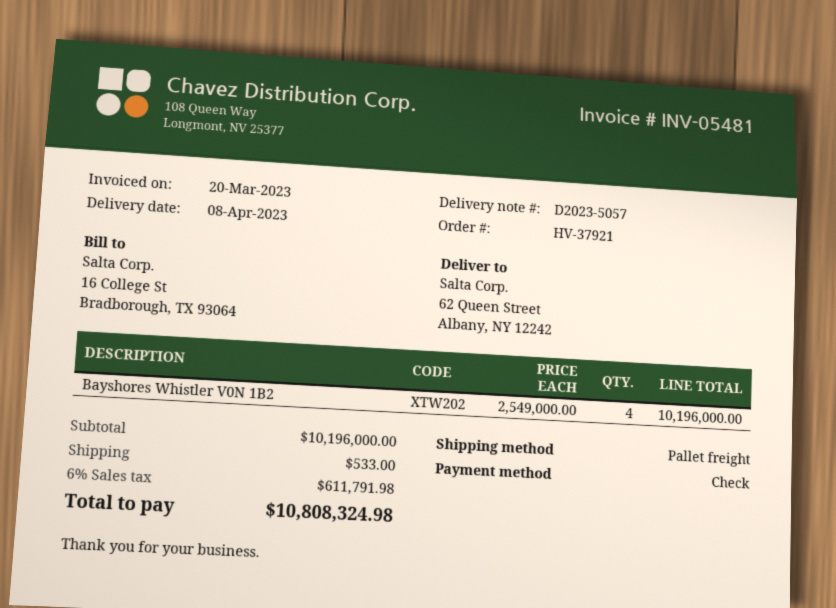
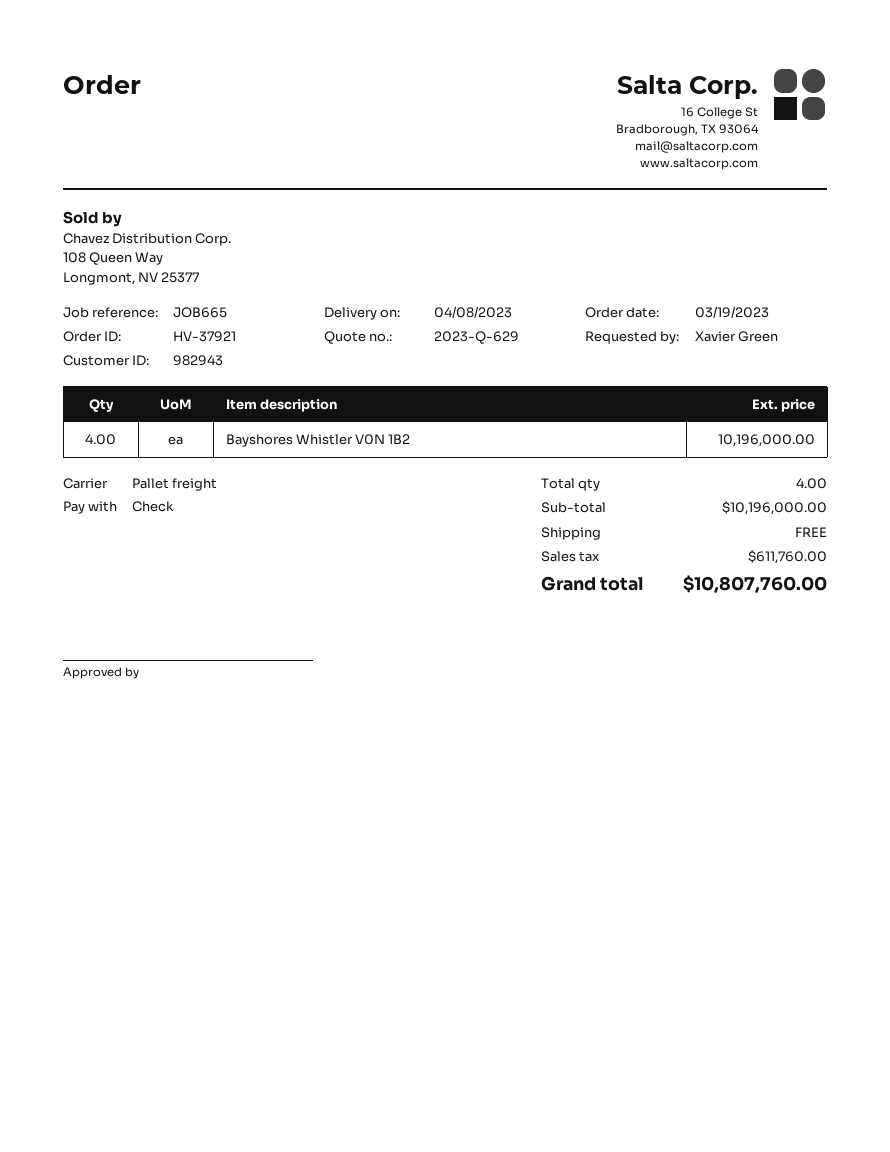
shipping: 533.00 -> 0.00
tax: 611791.98 -> 611760.00
total: 10808324.98 -> 10807760.00

